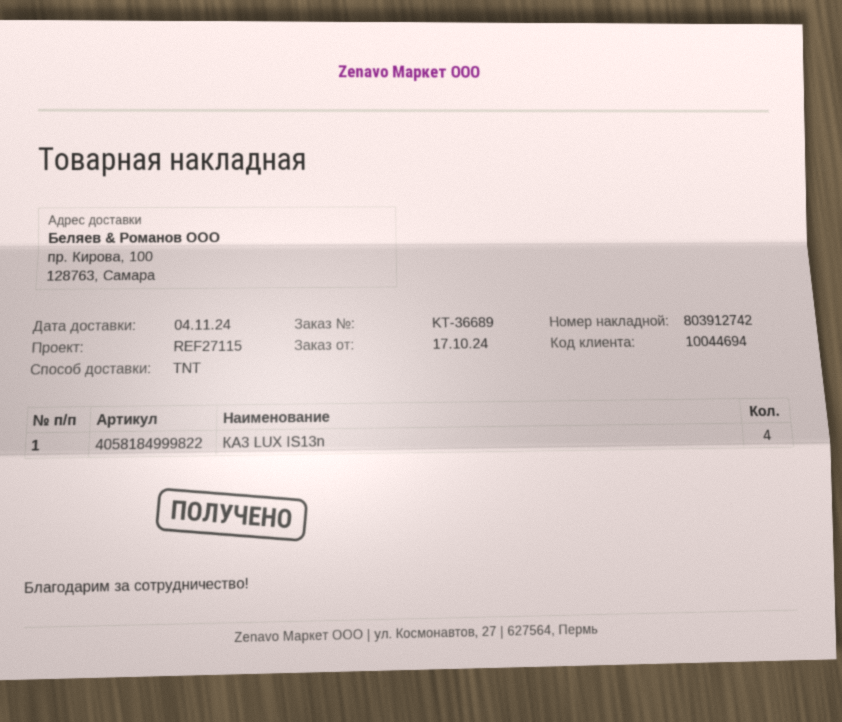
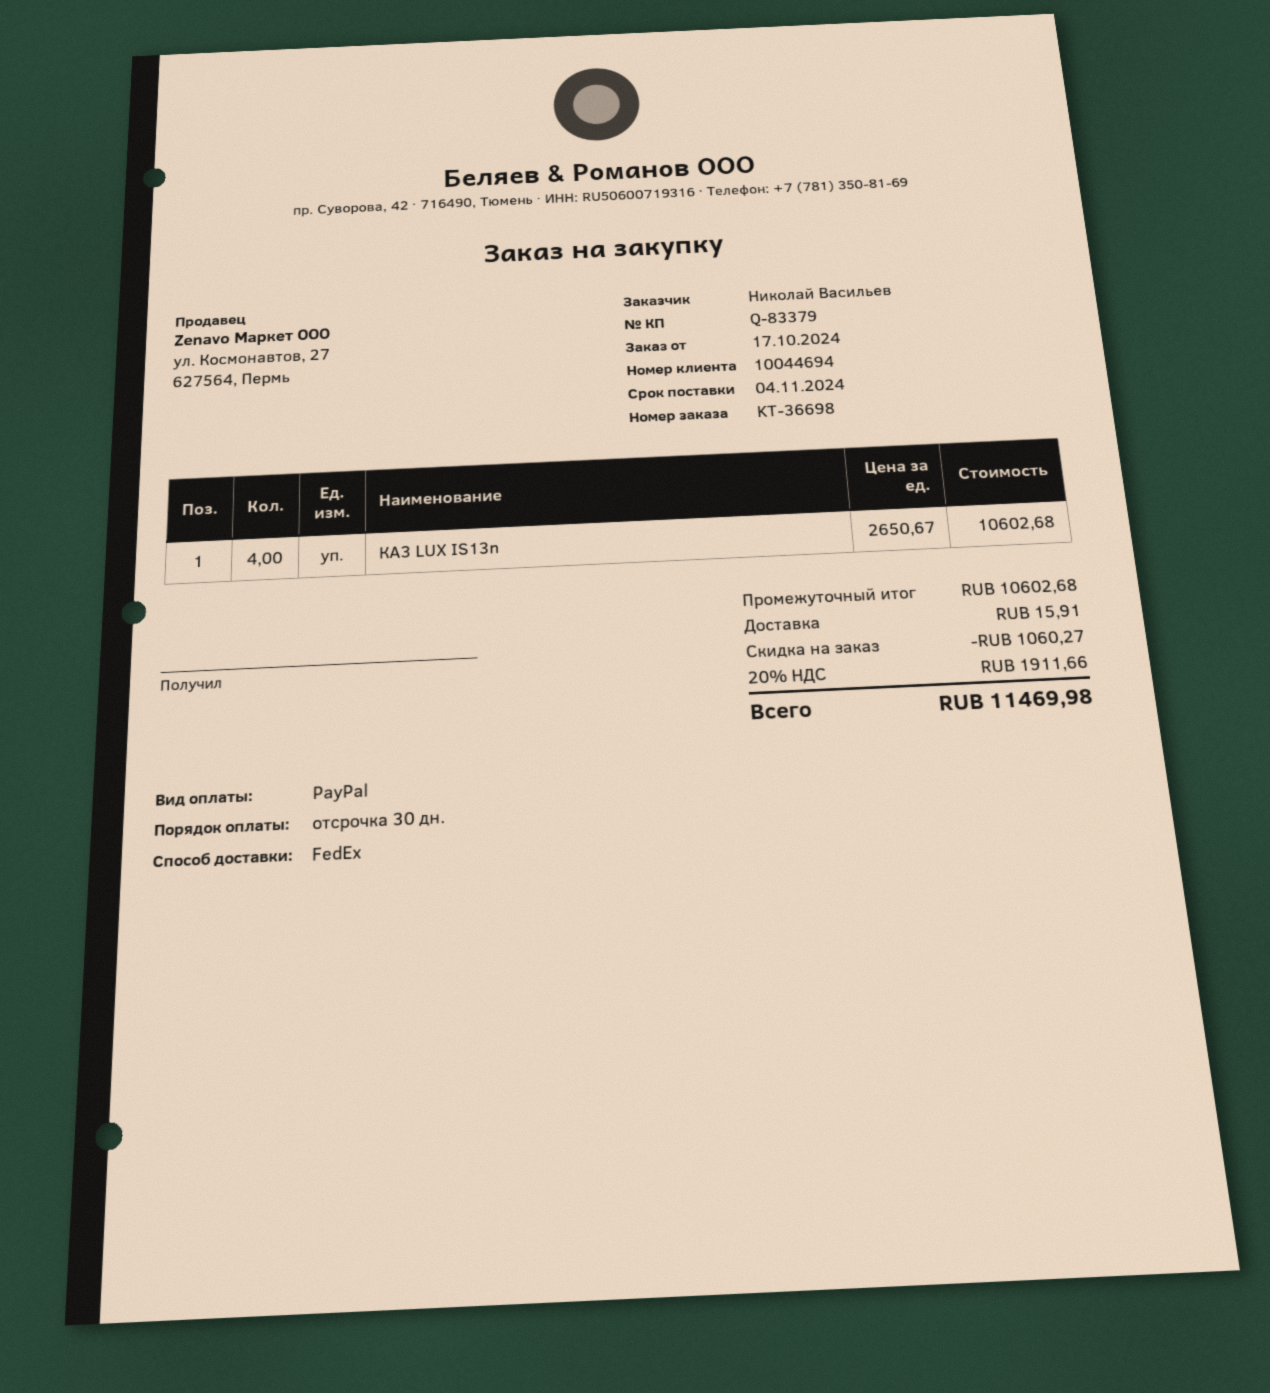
order number: KT-36689 -> KT-36698
shipping method: TNT -> FedEx

